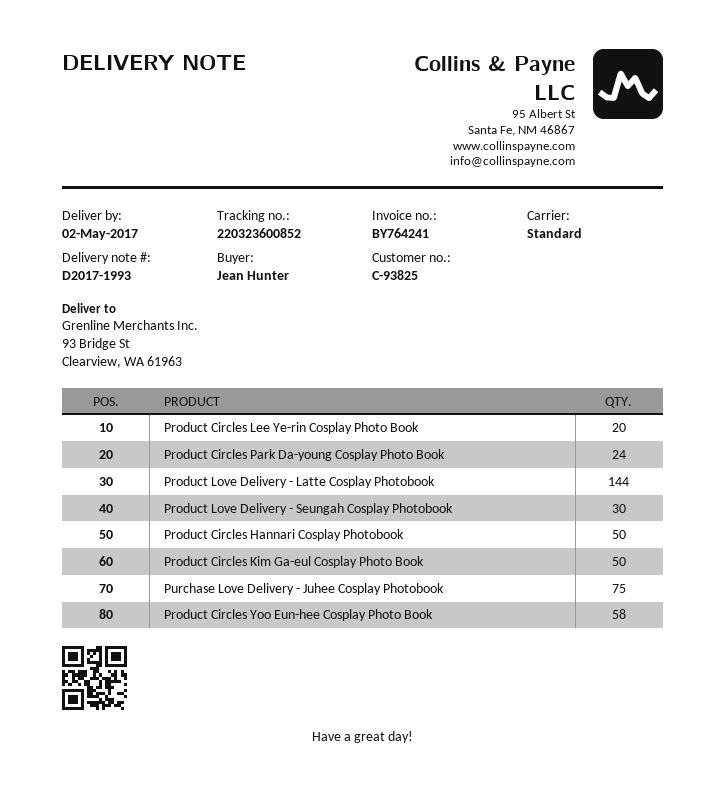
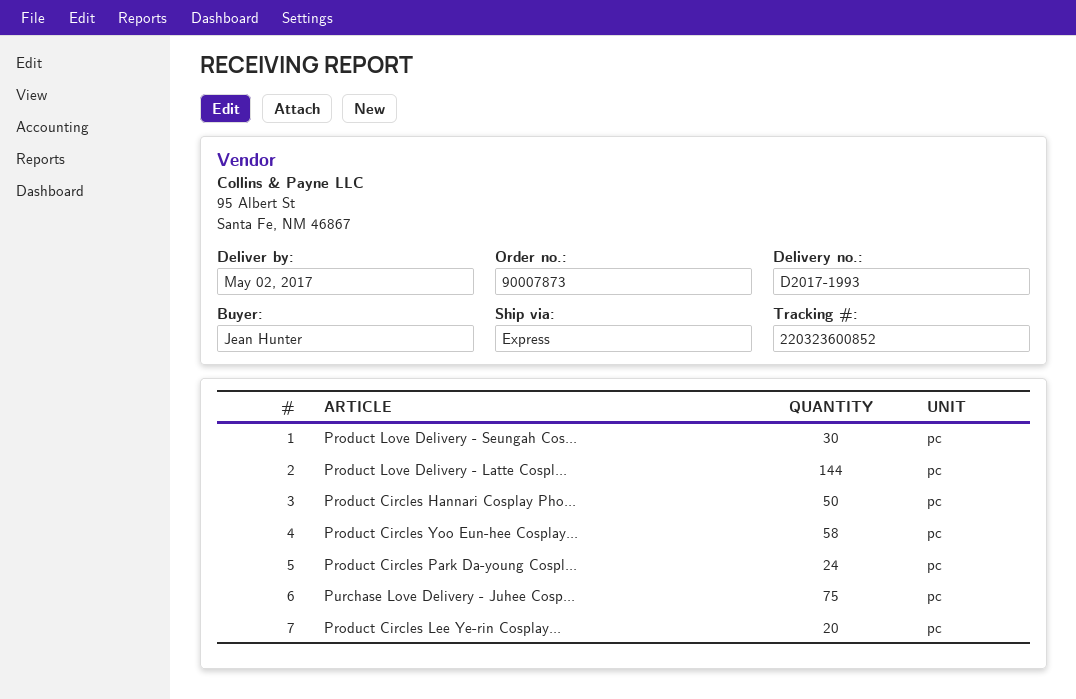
shipping method: standard -> express
Product Circles Kim Ga-eul Cosplay Photo Book: 50 -> none

